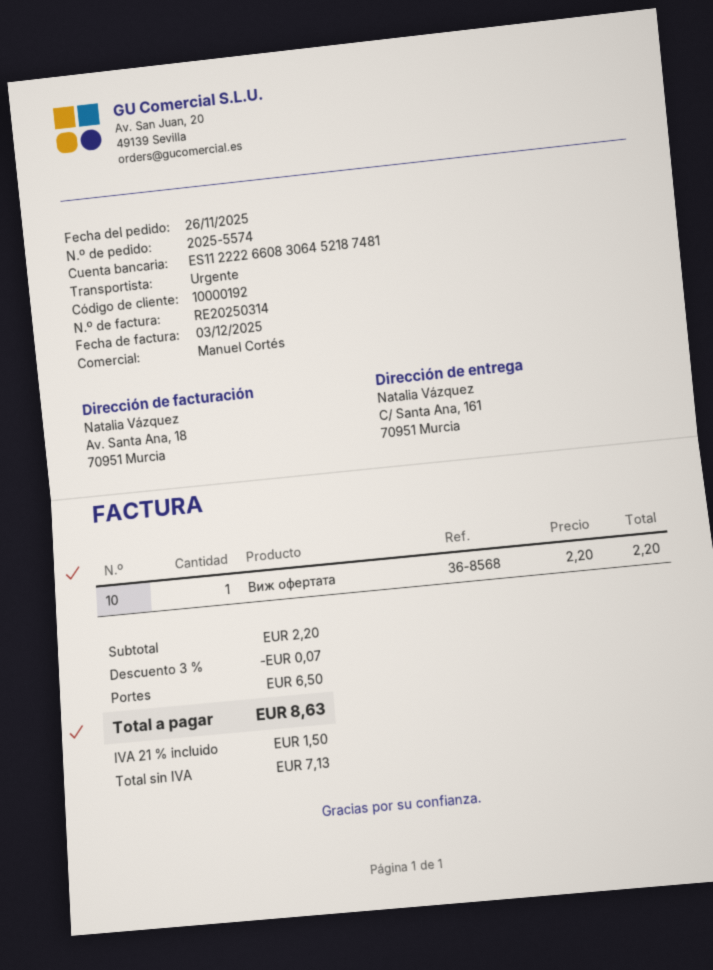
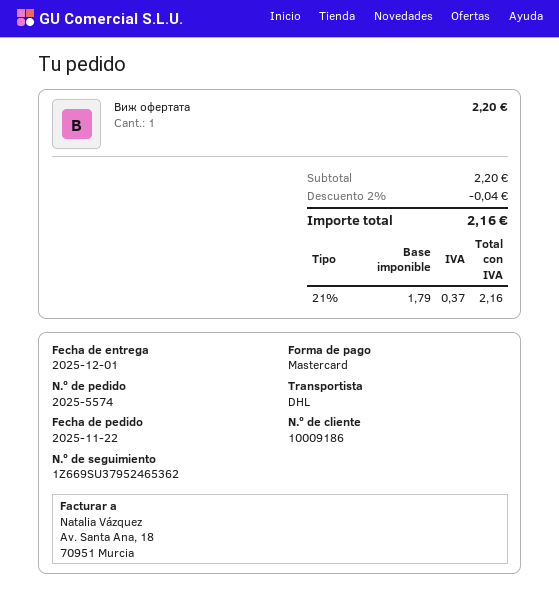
order date: 2025-11-26 -> 2025-11-22
customer number: 10000192 -> 10009186
shipping method: express -> DHL
discount: 3% = 0.07 -> 2% = 0.04
shipping: 6.50 -> none
net: 7.13 -> 1.79
tax: 21% = 1.50 -> 21% = 0.37
total: 8.63 -> 2.16

